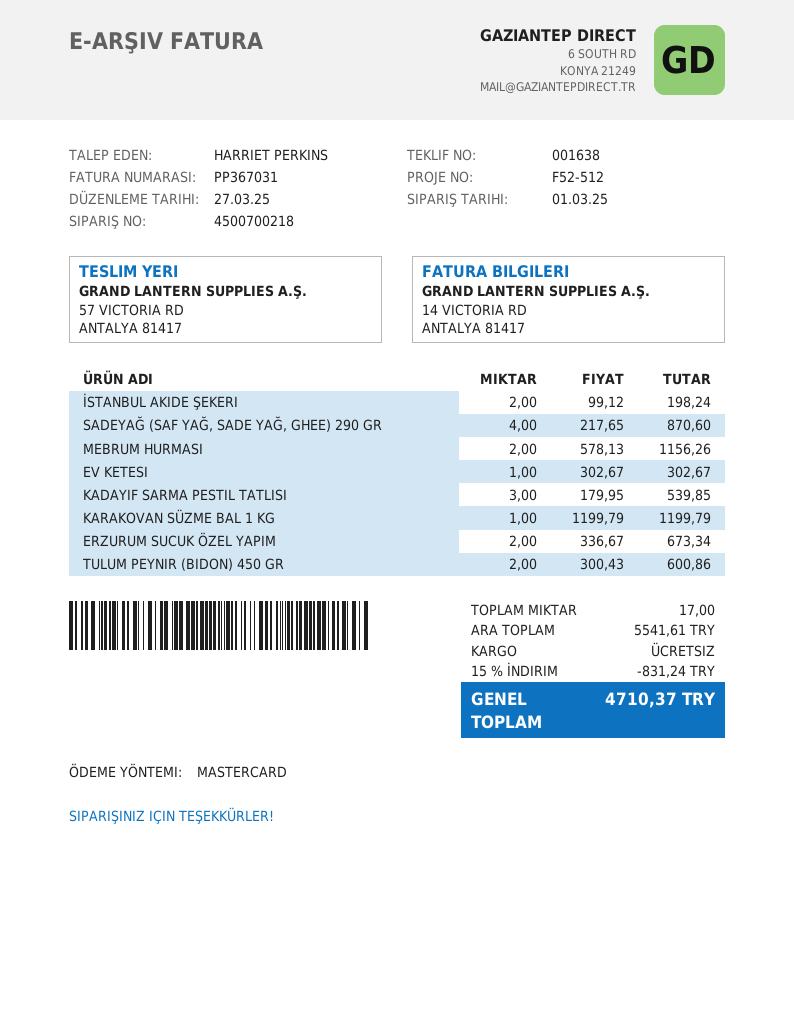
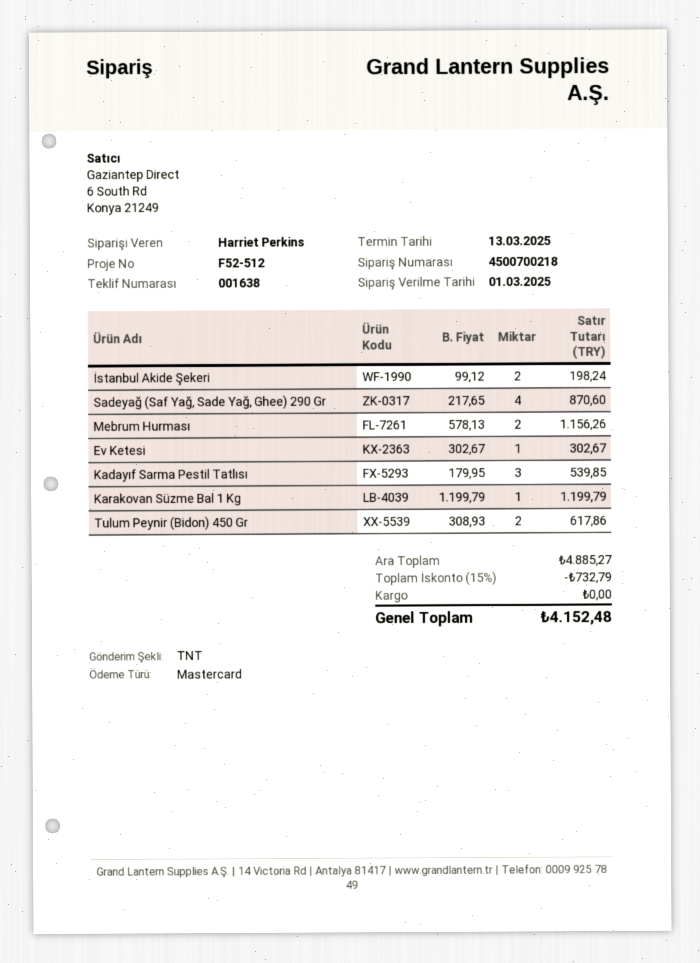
ERZURUM SUCUK ÖZEL YAPIM: 2 x 336.67 = 673.34 -> none
TULUM PEYNIR (BIDON) 450 GR: 2 x 300.43 = 600.86 -> 2 x 308.93 = 617.86
subtotal: 5541.61 -> 4885.27
discount: 15% = 831.24 -> 15% = 732.79
total: 4710.37 -> 4152.48

